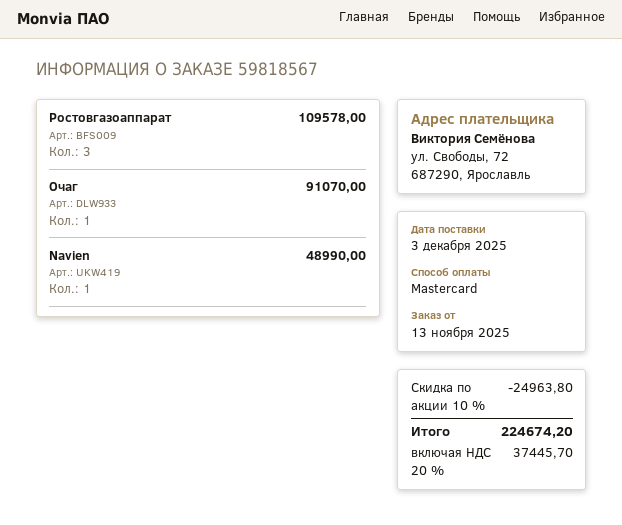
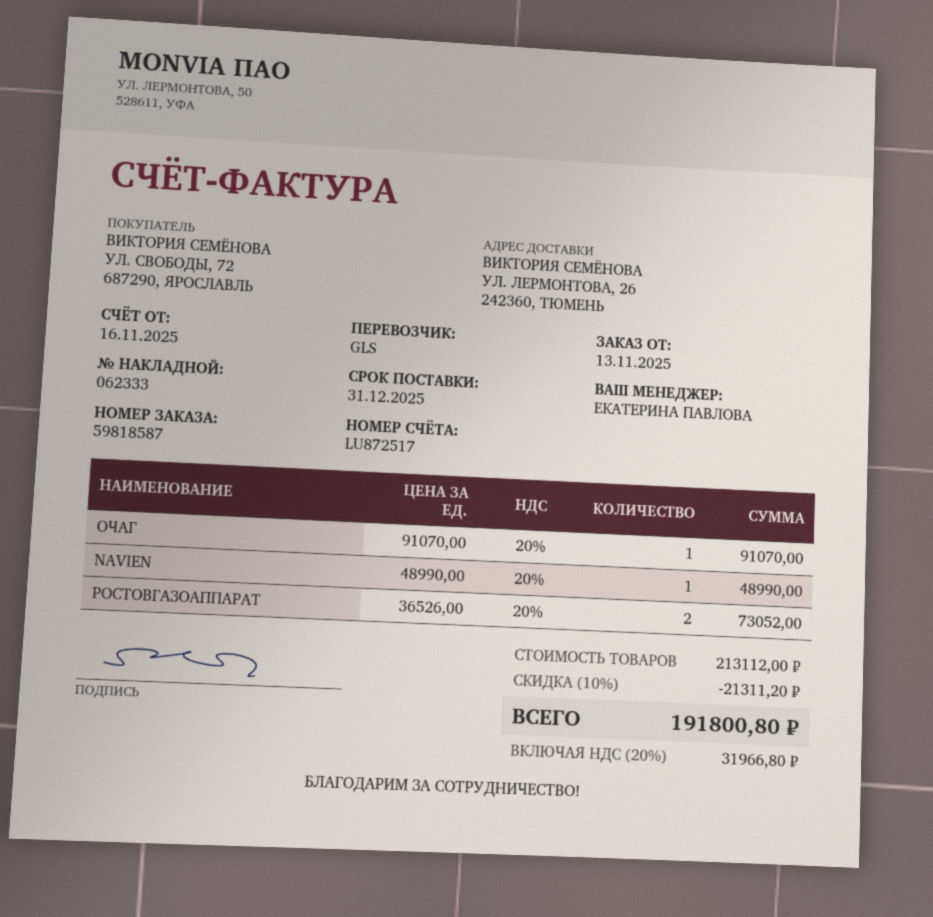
order number: 59818567 -> 59818587
delivery date: 2025-12-03 -> 2025-12-31
Ростовгазоаппарат: 3 for 109578.00 -> 2 for 73052.00
discount: 10% = 24963.80 -> 10% = 21311.20
tax: 20% = 37445.70 -> 20% = 31966.80
total: 224674.20 -> 191800.80

